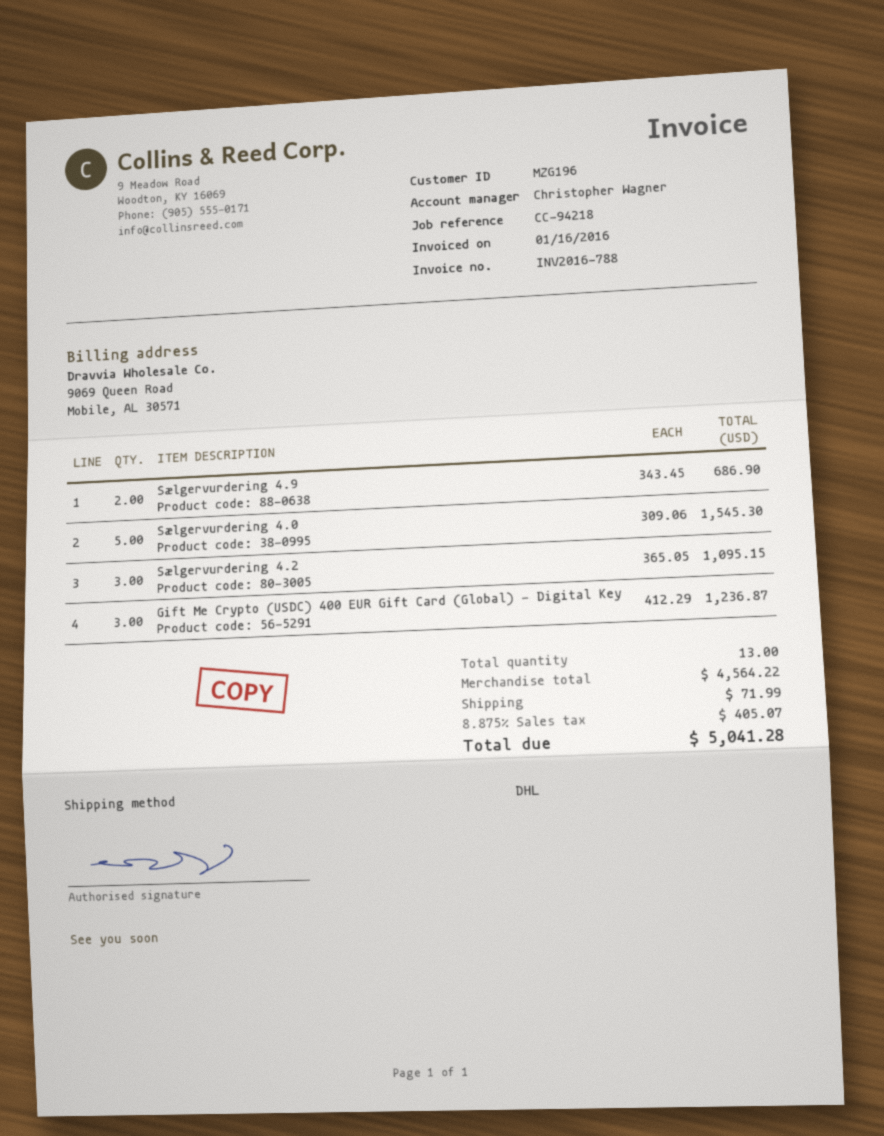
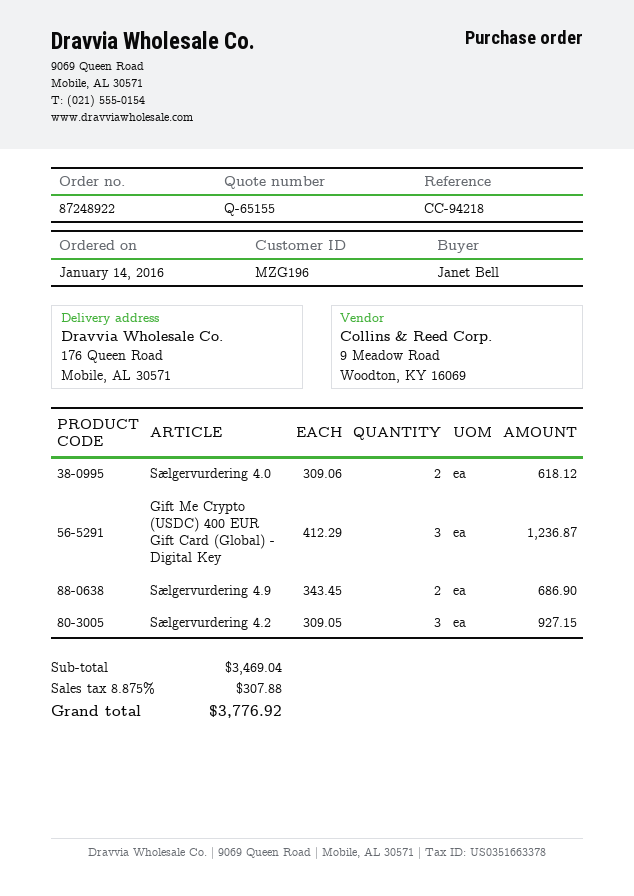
Sælgervurdering 4.0: 5 x 309.06 = 1545.30 -> 2 x 309.06 = 618.12
Sælgervurdering 4.2: 3 x 365.05 = 1095.15 -> 3 x 309.05 = 927.15
subtotal: 4564.22 -> 3469.04
shipping: 71.99 -> none
tax: 8.875% = 405.07 -> 8.875% = 307.88
total: 5041.28 -> 3776.92

